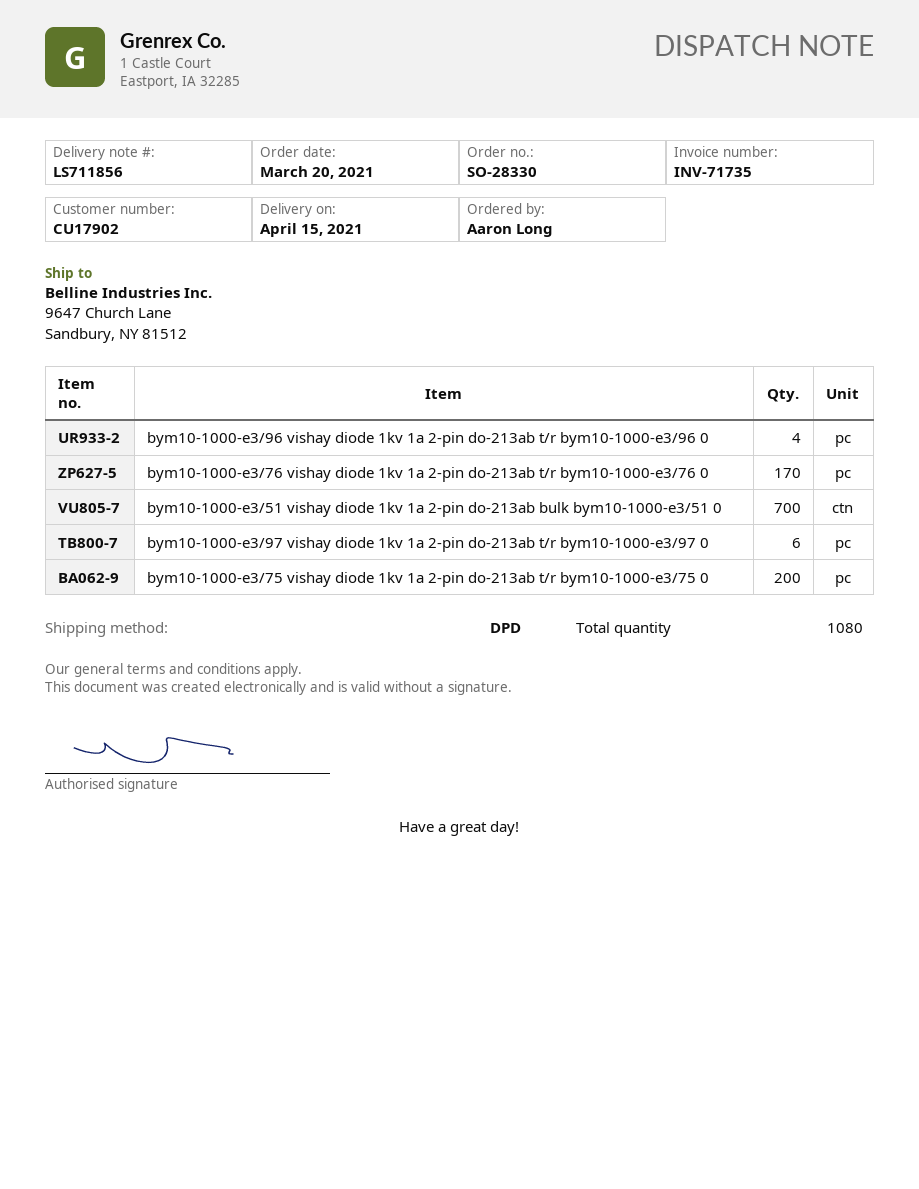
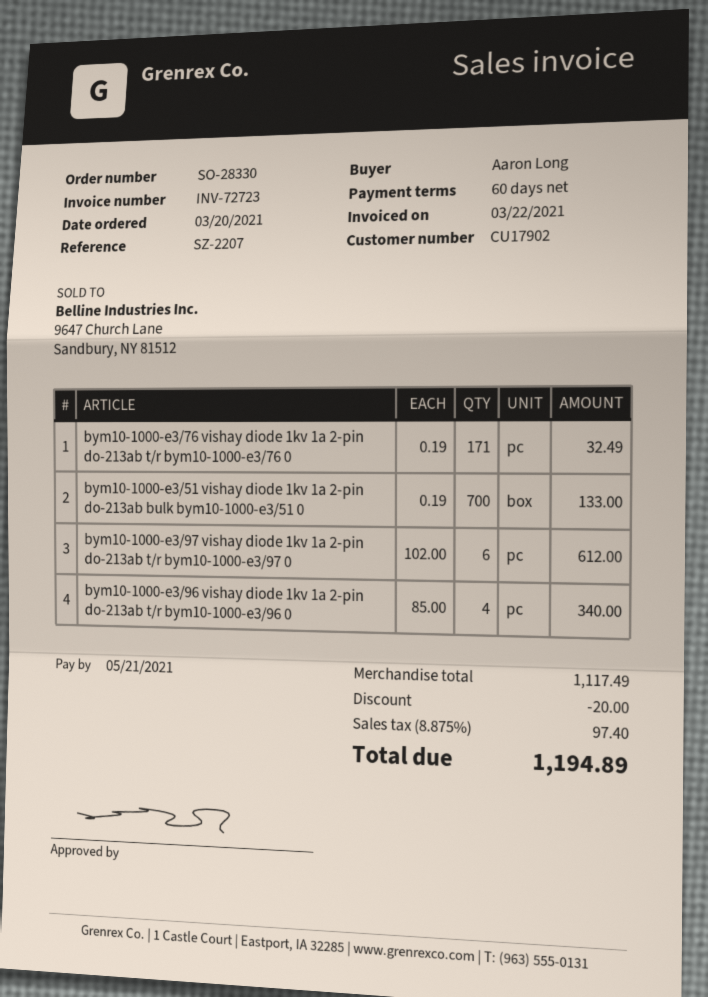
invoice number: INV-71735 -> INV-72723
bym10-1000-e3/76 vishay diode 1kv 1a 2-pin do-213ab t/r bym10-1000-e3/76 0: 170 -> 171
bym10-1000-e3/75 vishay diode 1kv 1a 2-pin do-213ab t/r bym10-1000-e3/75 0: 200 -> none

